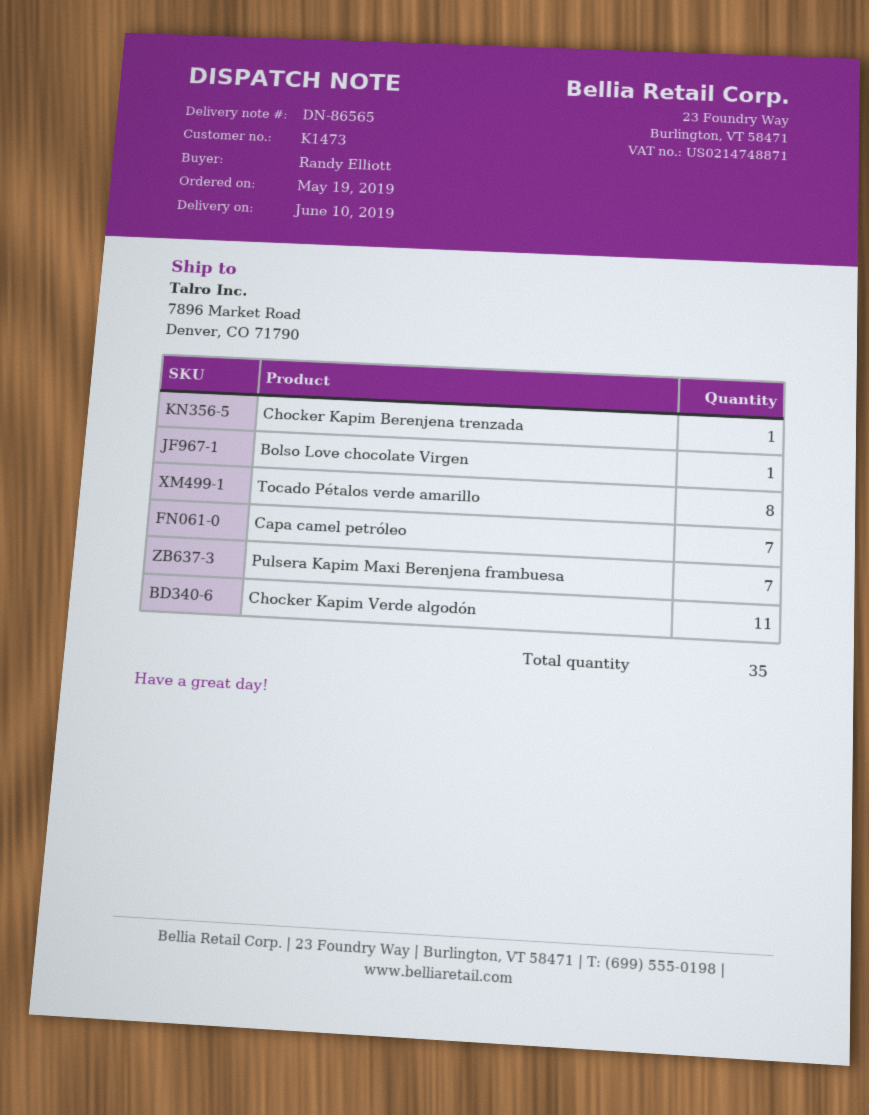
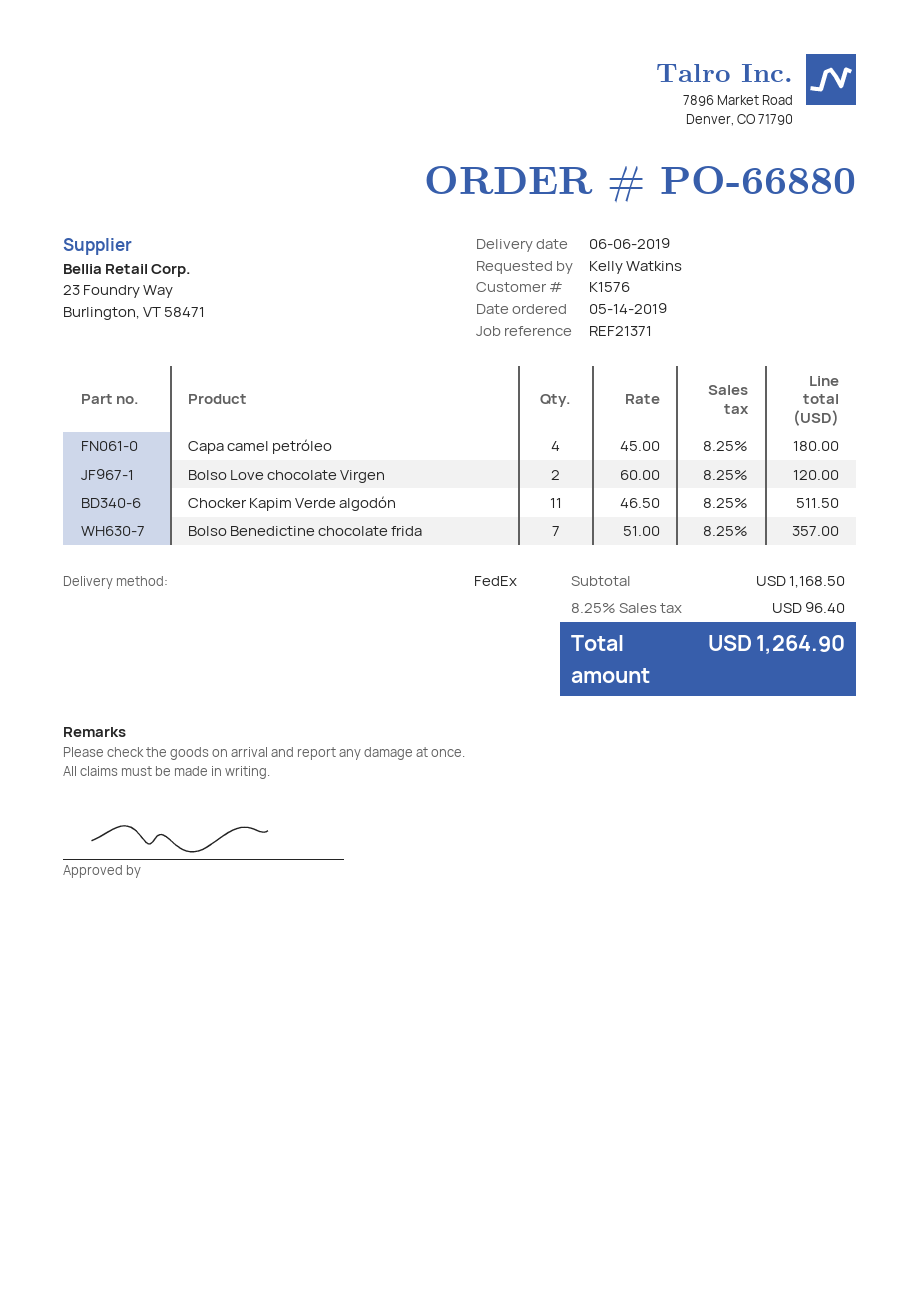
order date: 2019-05-19 -> 2019-05-14
delivery date: 2019-06-10 -> 2019-06-06
customer number: K1473 -> K1576
ordered by: Randy Elliott -> Kelly Watkins
Chocker Kapim Berenjena trenzada: 1 -> none
Bolso Love chocolate Virgen: 1 -> 2
Tocado Pétalos verde amarillo: 8 -> none
Capa camel petróleo: 7 -> 4
Pulsera Kapim Maxi Berenjena frambuesa: 7 -> none
Bolso Benedictine chocolate frida: none -> 7

